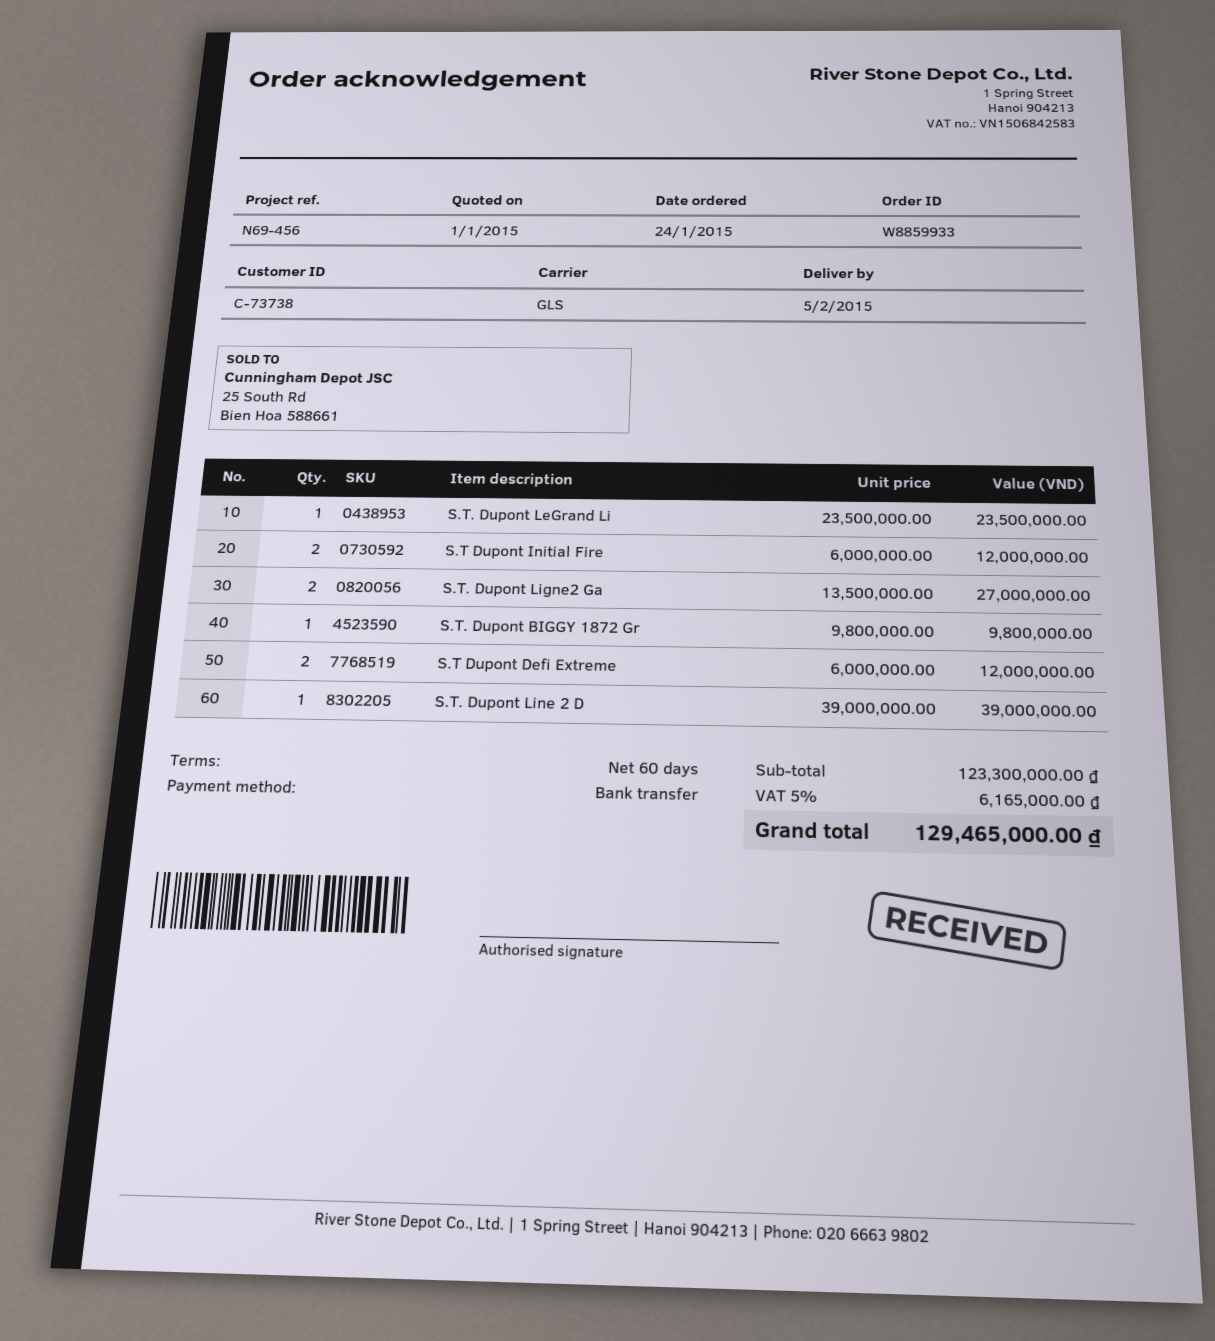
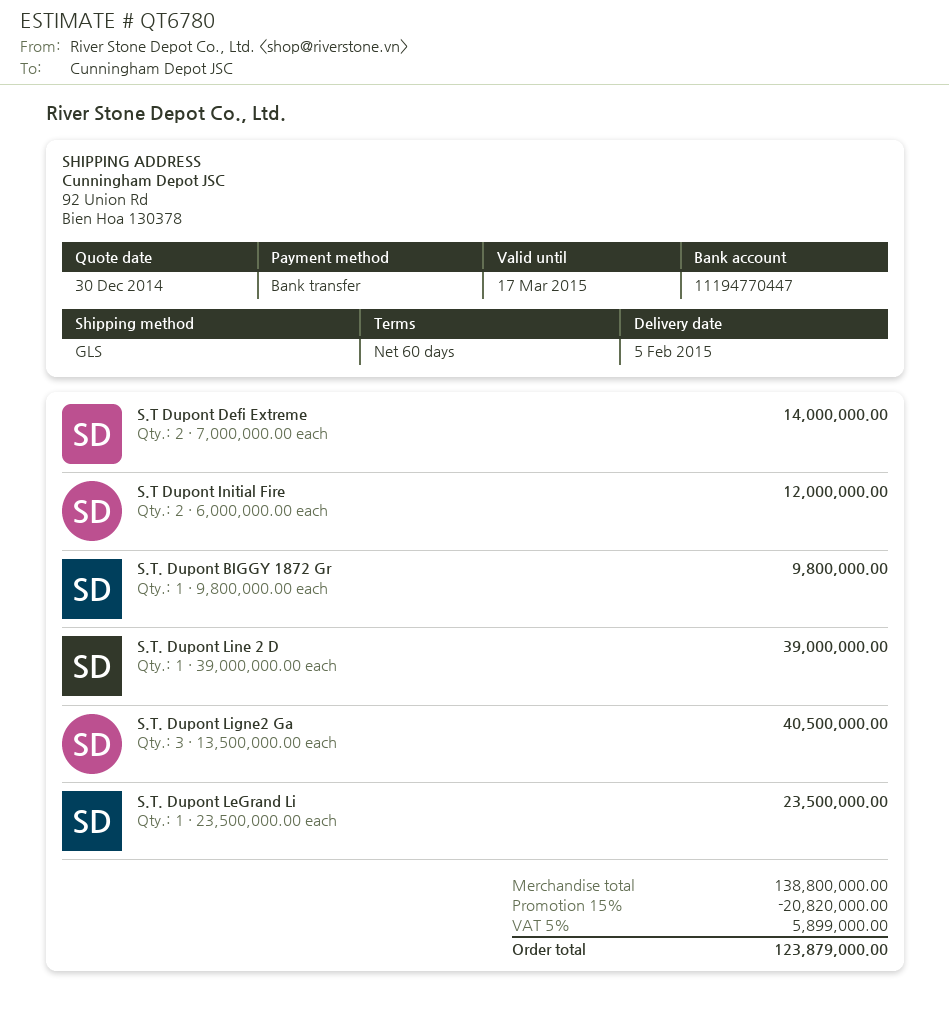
quote date: 2015-01-01 -> 2014-12-30
S.T. Dupont Ligne2 Ga: 2 x 13500000.00 = 27000000.00 -> 3 x 13500000.00 = 40500000.00
S.T Dupont Defi Extreme: 2 x 6000000.00 = 12000000.00 -> 2 x 7000000.00 = 14000000.00
subtotal: 123300000.00 -> 138800000.00
discount: none -> 15% = 20820000.00
tax: 5% = 6165000.00 -> 5% = 5899000.00
total: 129465000.00 -> 123879000.00

